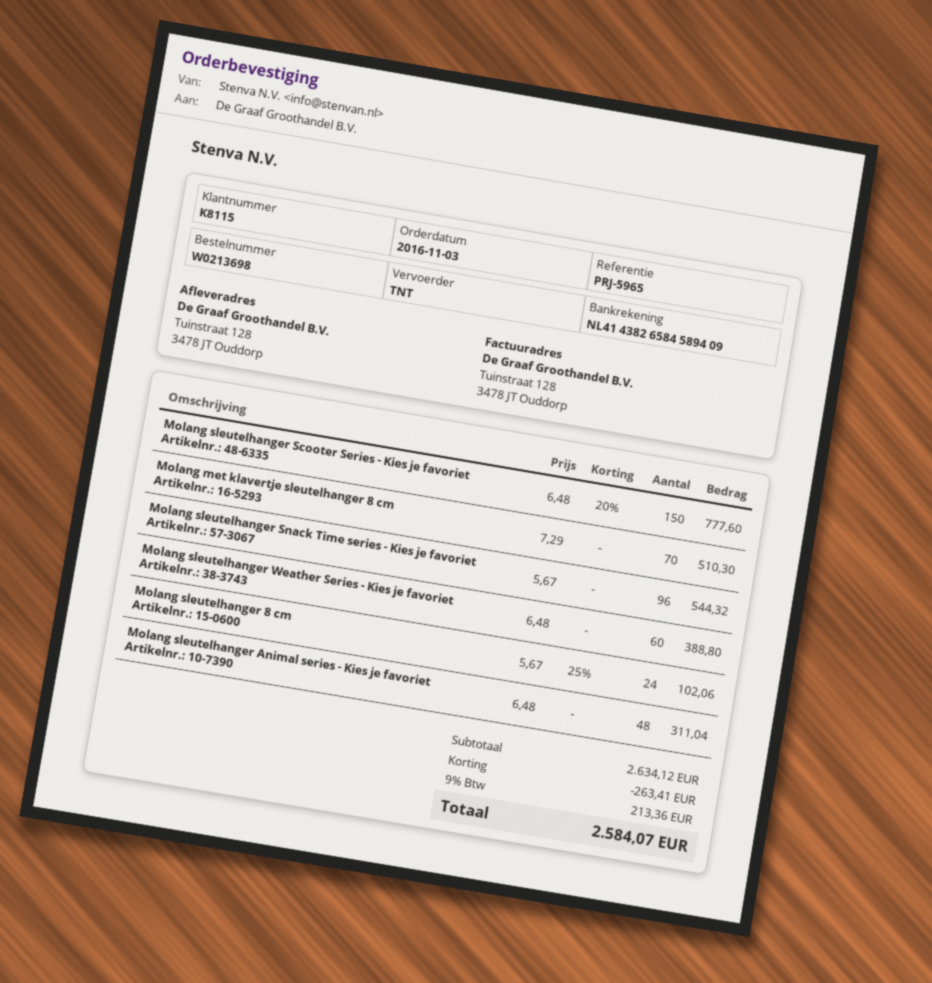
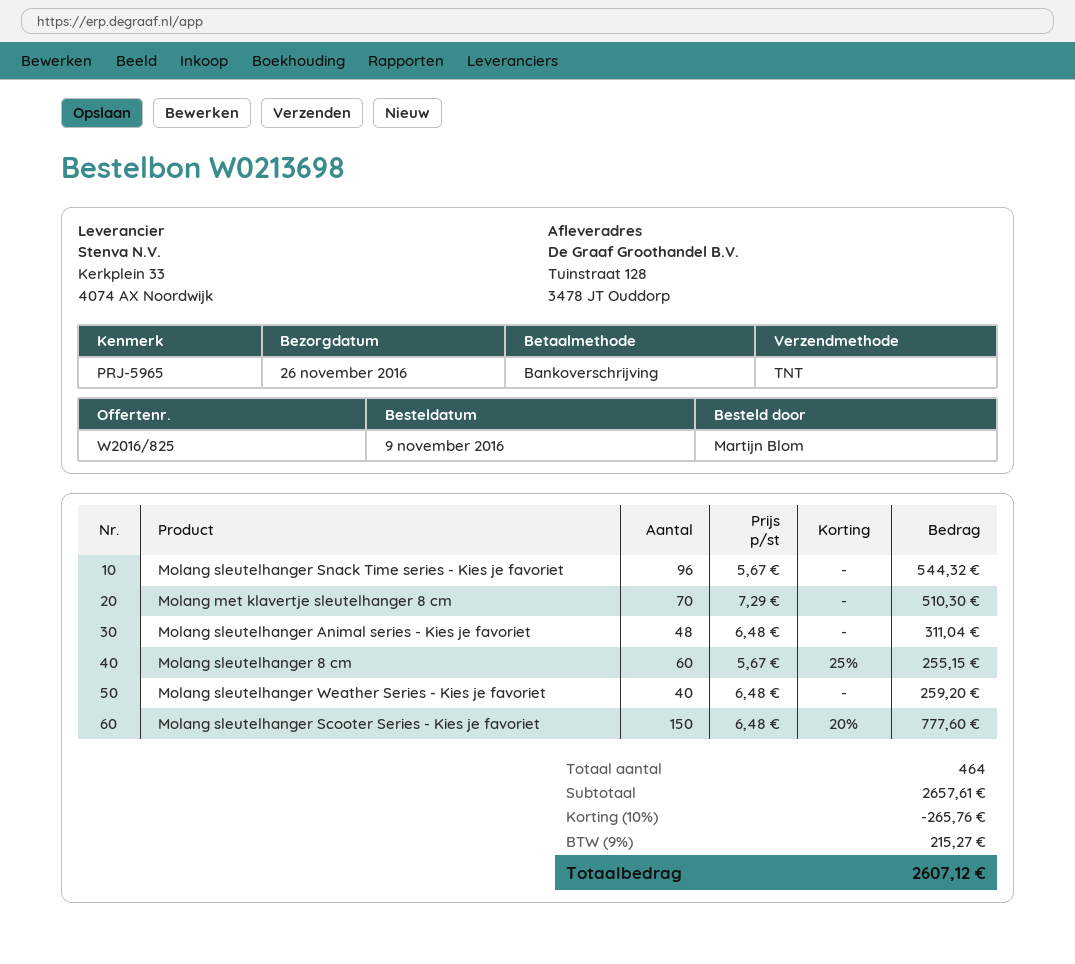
order date: 2016-11-03 -> 2016-11-09
Molang sleutelhanger Weather Series - Kies je favoriet: 60 x 6.48 = 388.80 -> 40 x 6.48 = 259.20
Molang sleutelhanger 8 cm: 24 x 5.67 - 25% = 102.06 -> 60 x 5.67 - 25% = 255.15
subtotal: 2634.12 -> 2657.61
discount: 263.41 -> 265.76
tax: 9% = 213.36 -> 9% = 215.27
total: 2584.07 -> 2607.12

